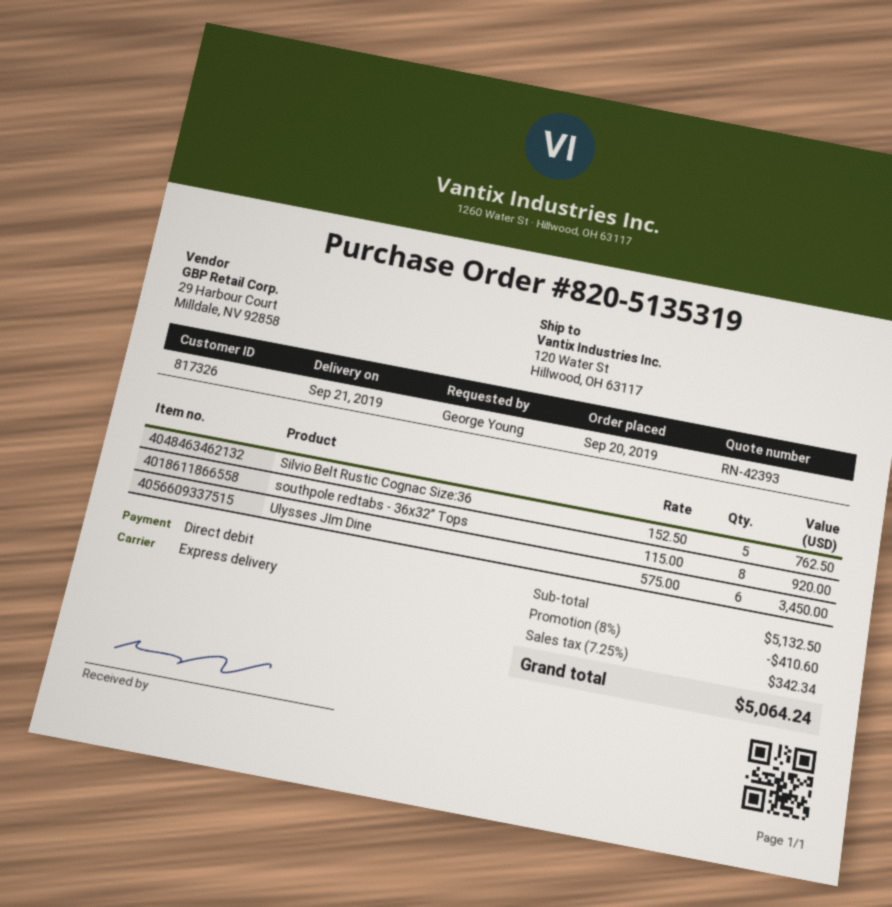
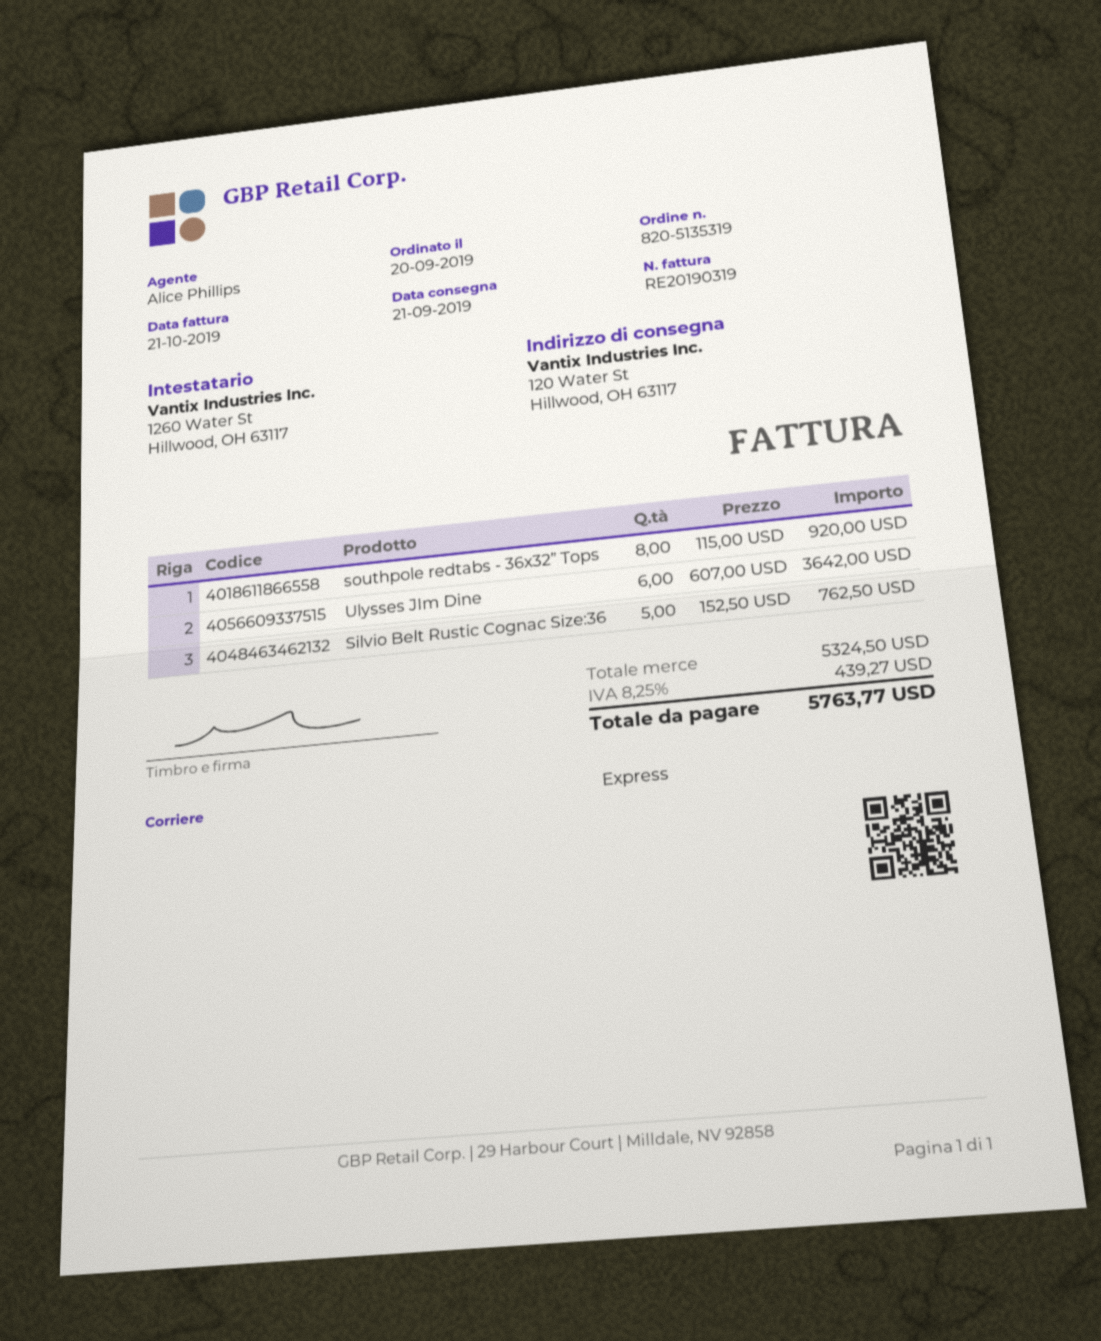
Ulysses JIm Dine: 6 x 575.00 = 3450.00 -> 6 x 607.00 = 3642.00
subtotal: 5132.50 -> 5324.50
discount: 8% = 410.60 -> none
tax: 7.25% = 342.34 -> 8.25% = 439.27
total: 5064.24 -> 5763.77

